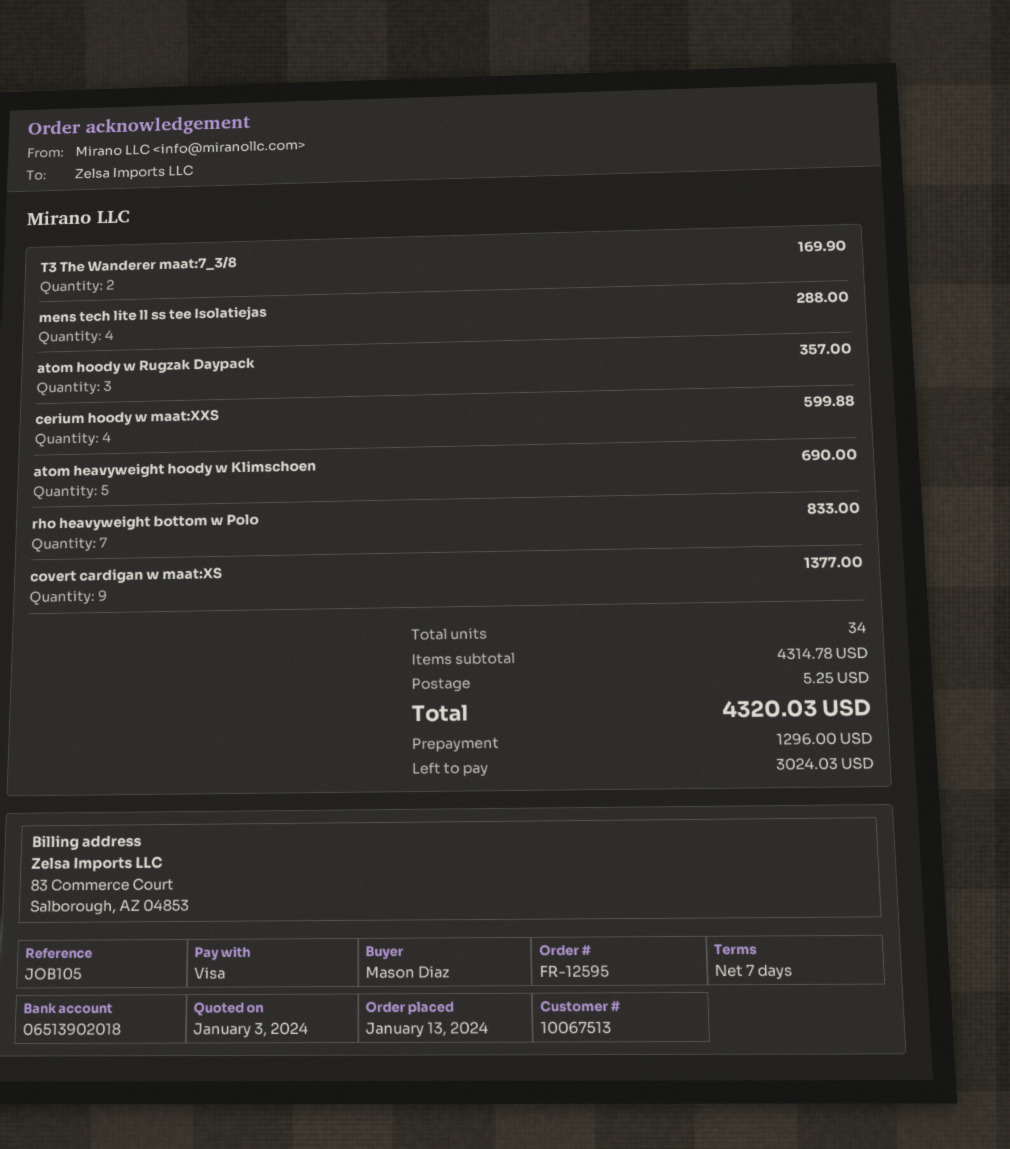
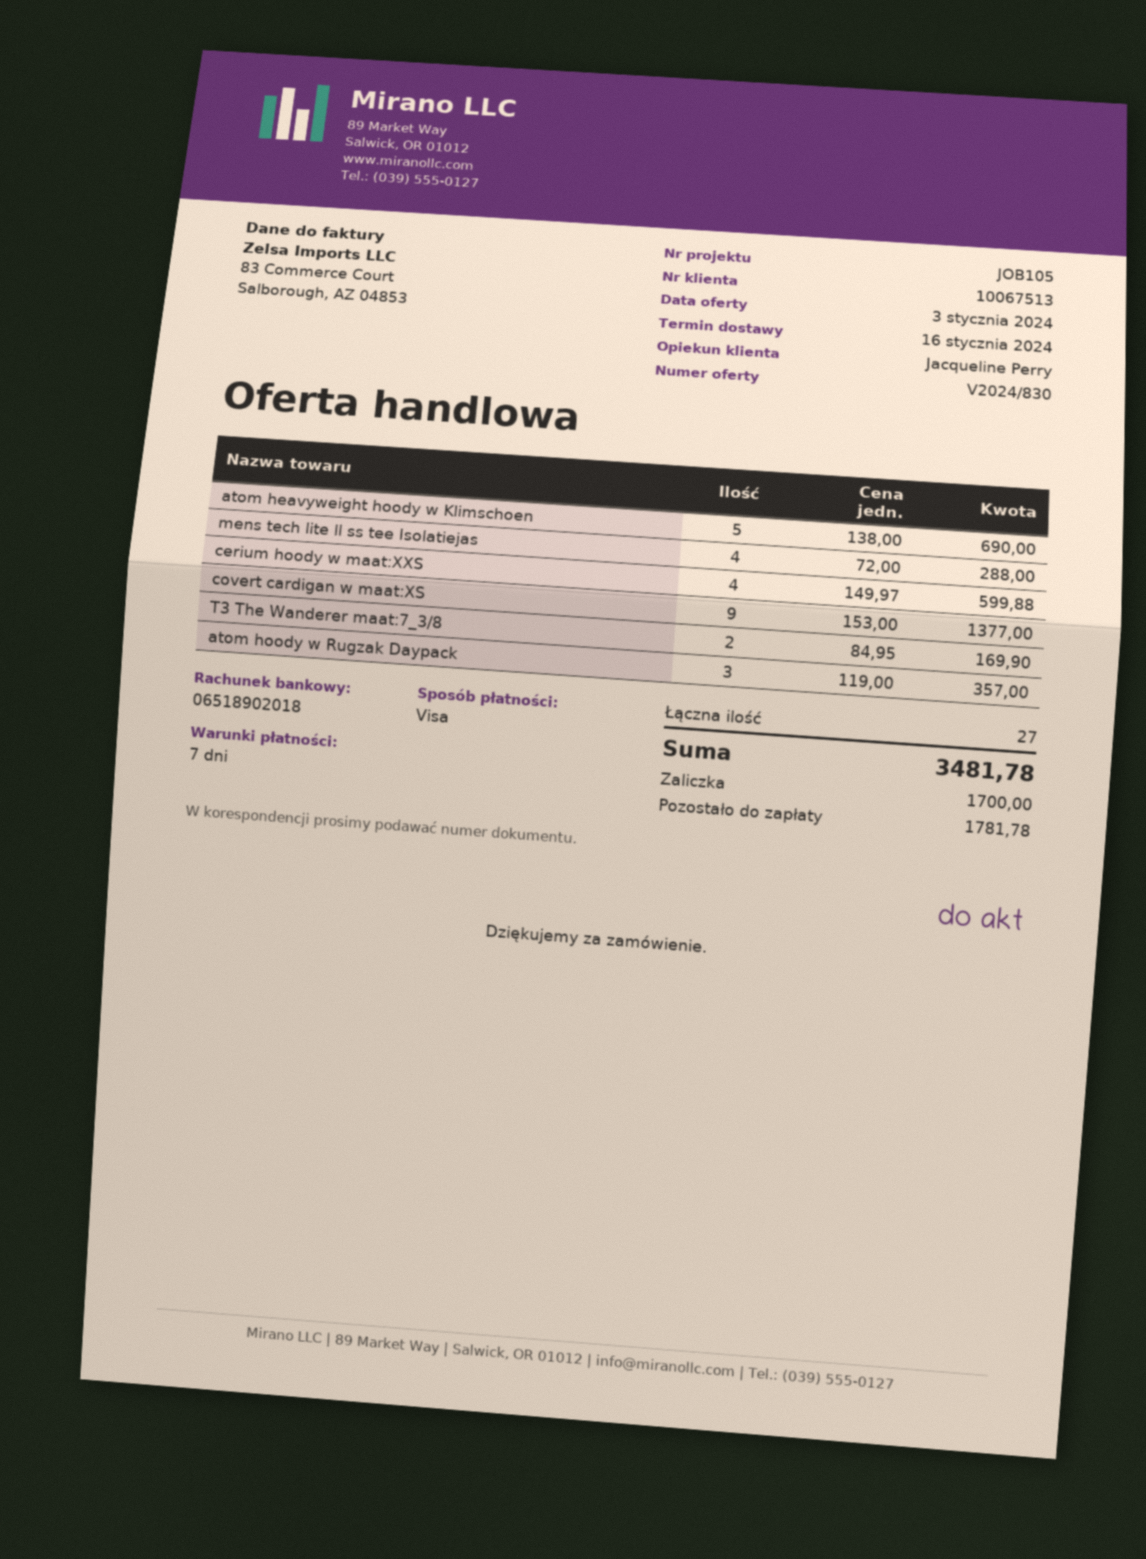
bank account: 06513902018 -> 06518902018
rho heavyweight bottom w Polo: 7 for 833.00 -> none
total quantity: 34 -> 27
shipping: 5.25 -> none
total: 4320.03 -> 3481.78
deposit: 1296.00 -> 1700.00
balance: 3024.03 -> 1781.78

